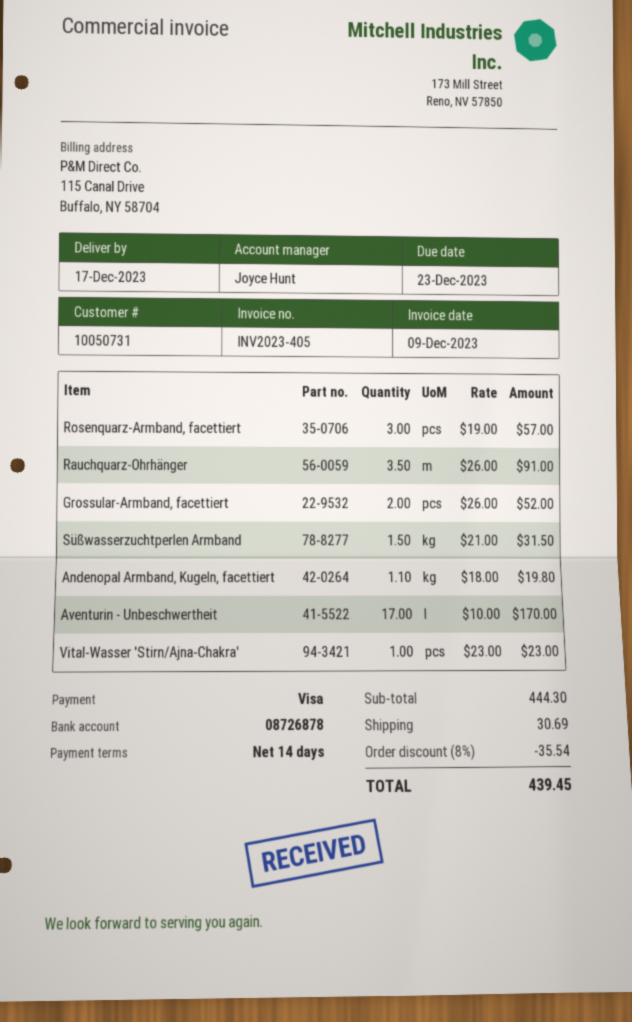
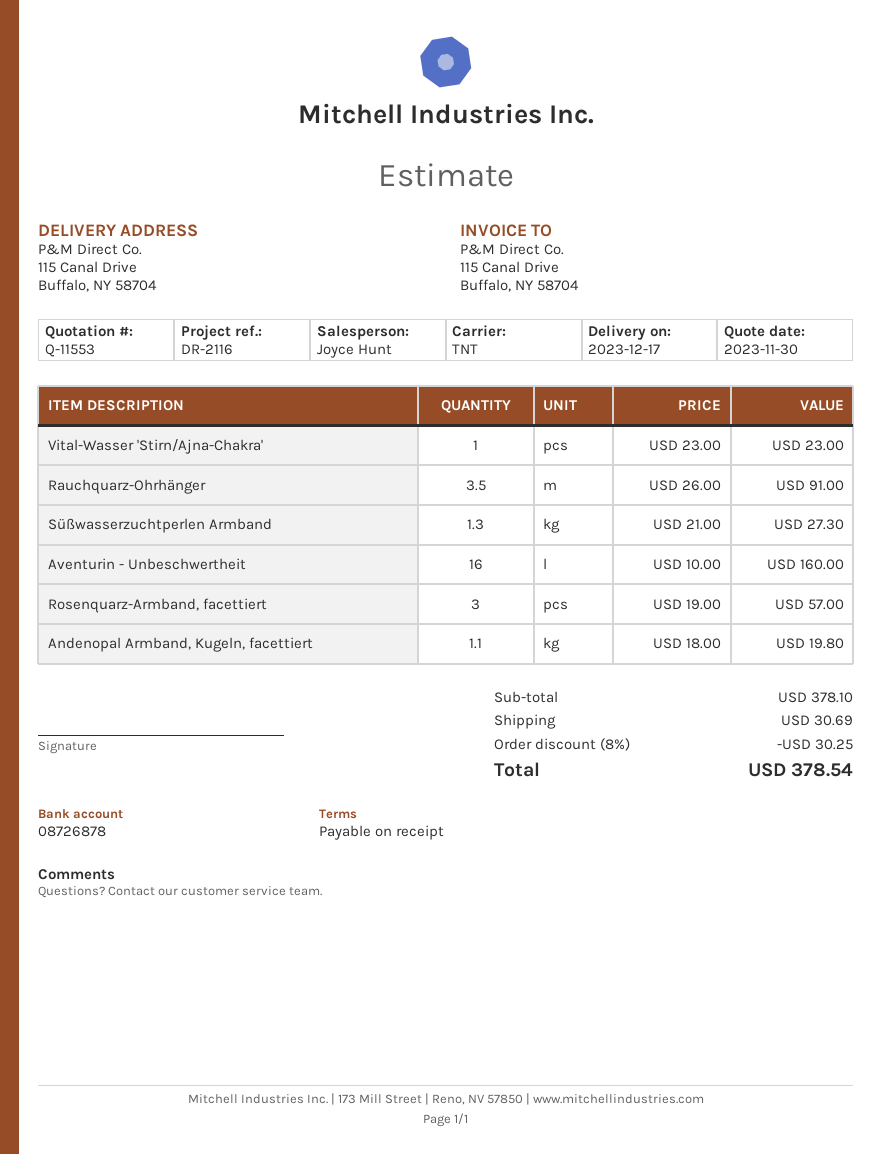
payment terms: 14 days -> on receipt
Grossular-Armband, facettiert: 2 x 26.00 = 52.00 -> none
Süßwasserzuchtperlen Armband: 1.5 x 21.00 = 31.50 -> 1.3 x 21.00 = 27.30
Aventurin - Unbeschwertheit: 17 x 10.00 = 170.00 -> 16 x 10.00 = 160.00
subtotal: 444.30 -> 378.10
discount: 8% = 35.54 -> 8% = 30.25
total: 439.45 -> 378.54

